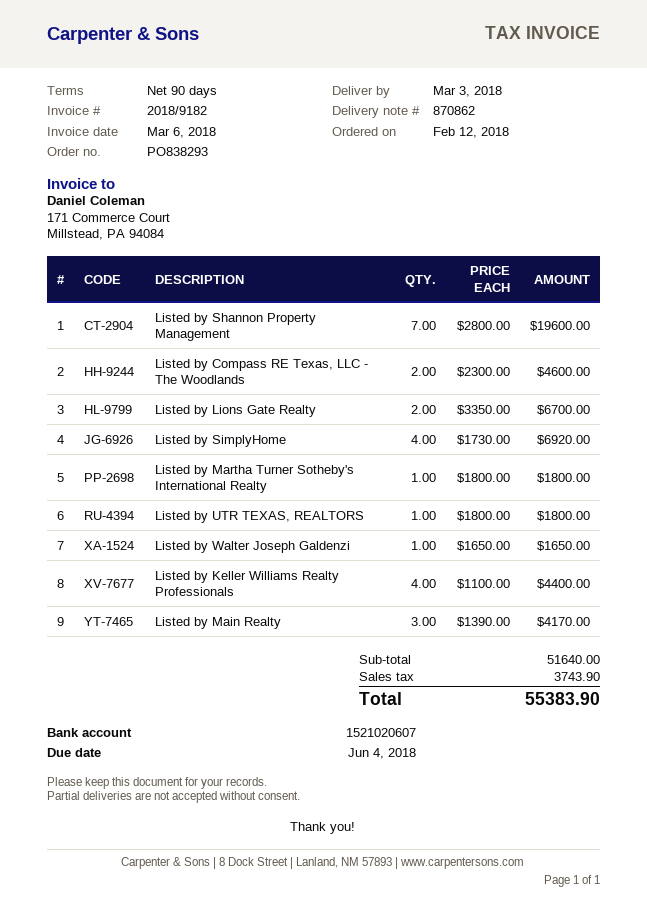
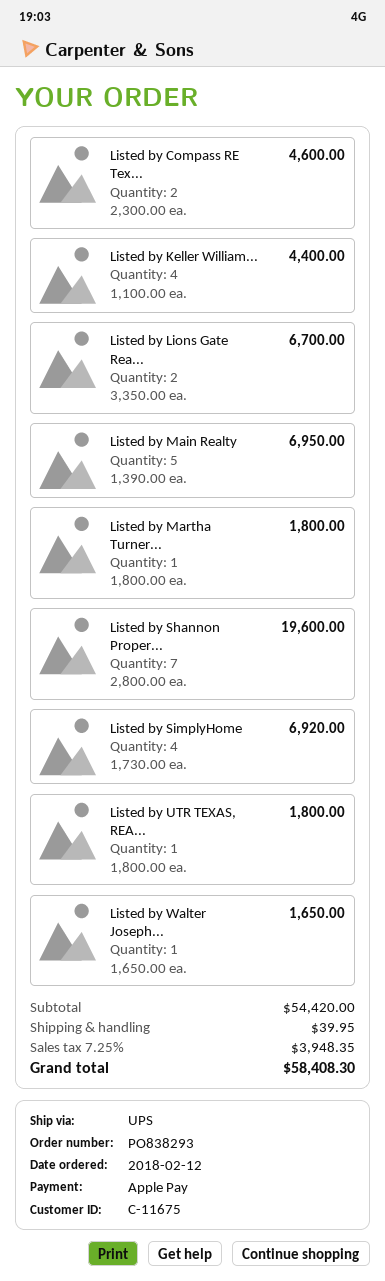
Listed by Main Realty: 3 x 1390.00 = 4170.00 -> 5 x 1390.00 = 6950.00
subtotal: 51640.00 -> 54420.00
shipping: none -> 39.95
tax: 3743.90 -> 3948.35
total: 55383.90 -> 58408.30

